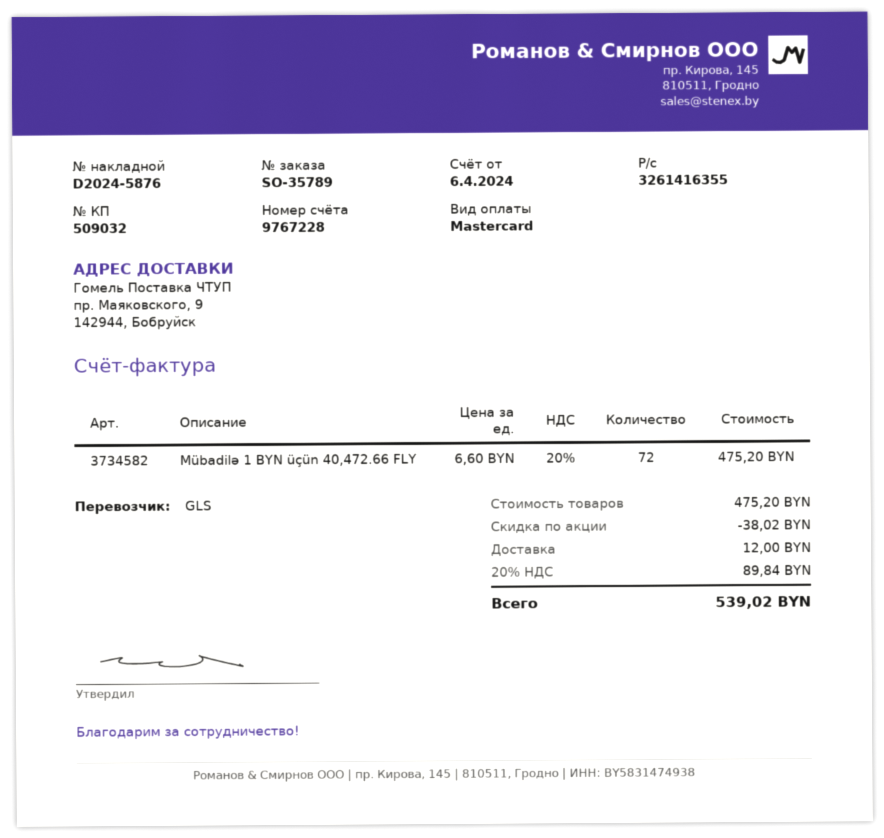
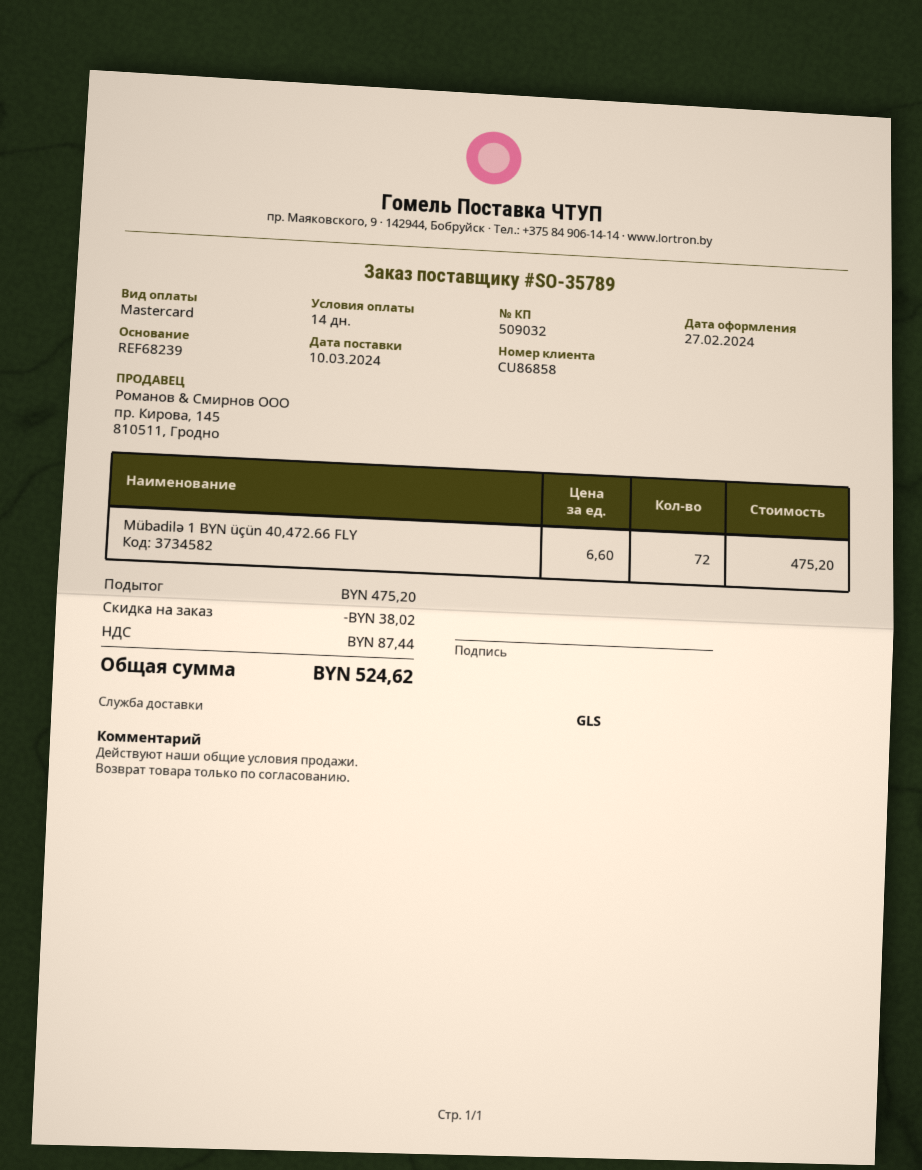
shipping: 12.00 -> none
tax: 89.84 -> 87.44
total: 539.02 -> 524.62

